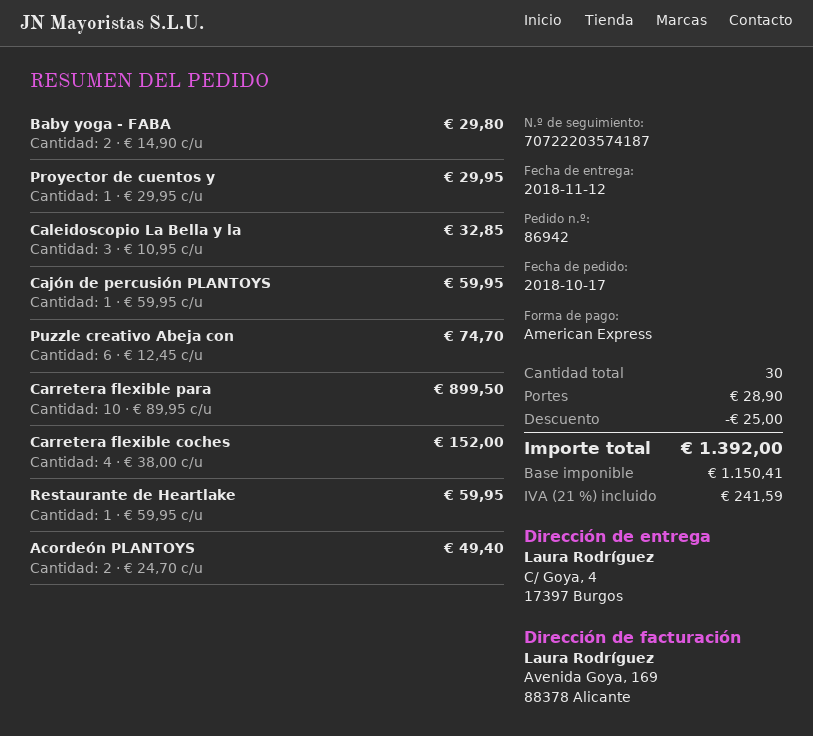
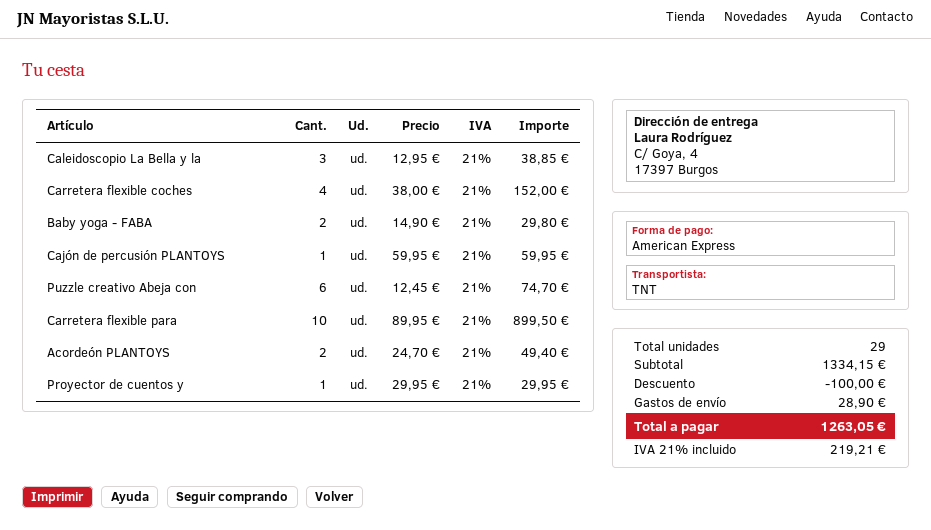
Caleidoscopio La Bella y la: 3 x 10.95 = 32.85 -> 3 x 12.95 = 38.85
Restaurante de Heartlake: 1 x 59.95 = 59.95 -> none
total quantity: 30 -> 29
discount: 25.00 -> 100.00
tax: 21% = 241.59 -> 21% = 219.21
total: 1392.00 -> 1263.05

